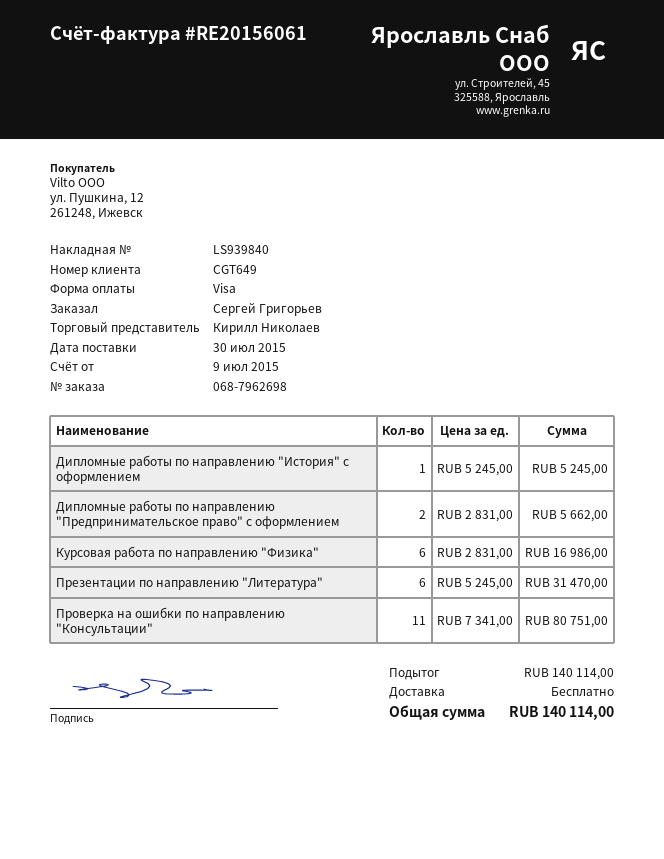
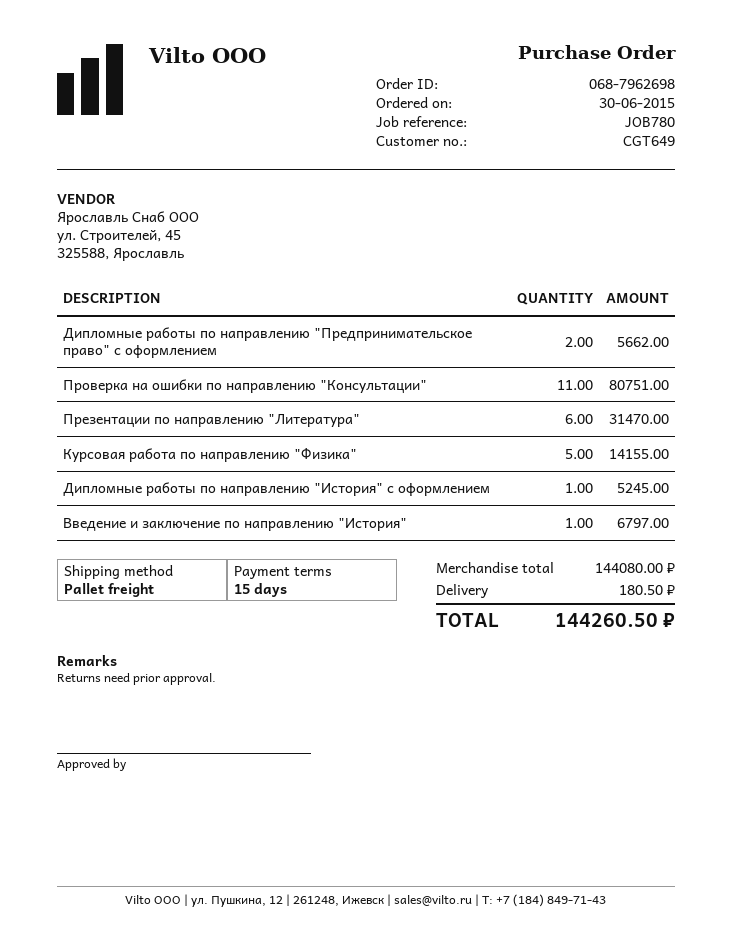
Курсовая работа по направлению "Физика": 6 for 16986.00 -> 5 for 14155.00
Введение и заключение по направлению "История": none -> 1 for 6797.00
subtotal: 140114.00 -> 144080.00
shipping: 0.00 -> 180.50
total: 140114.00 -> 144260.50

